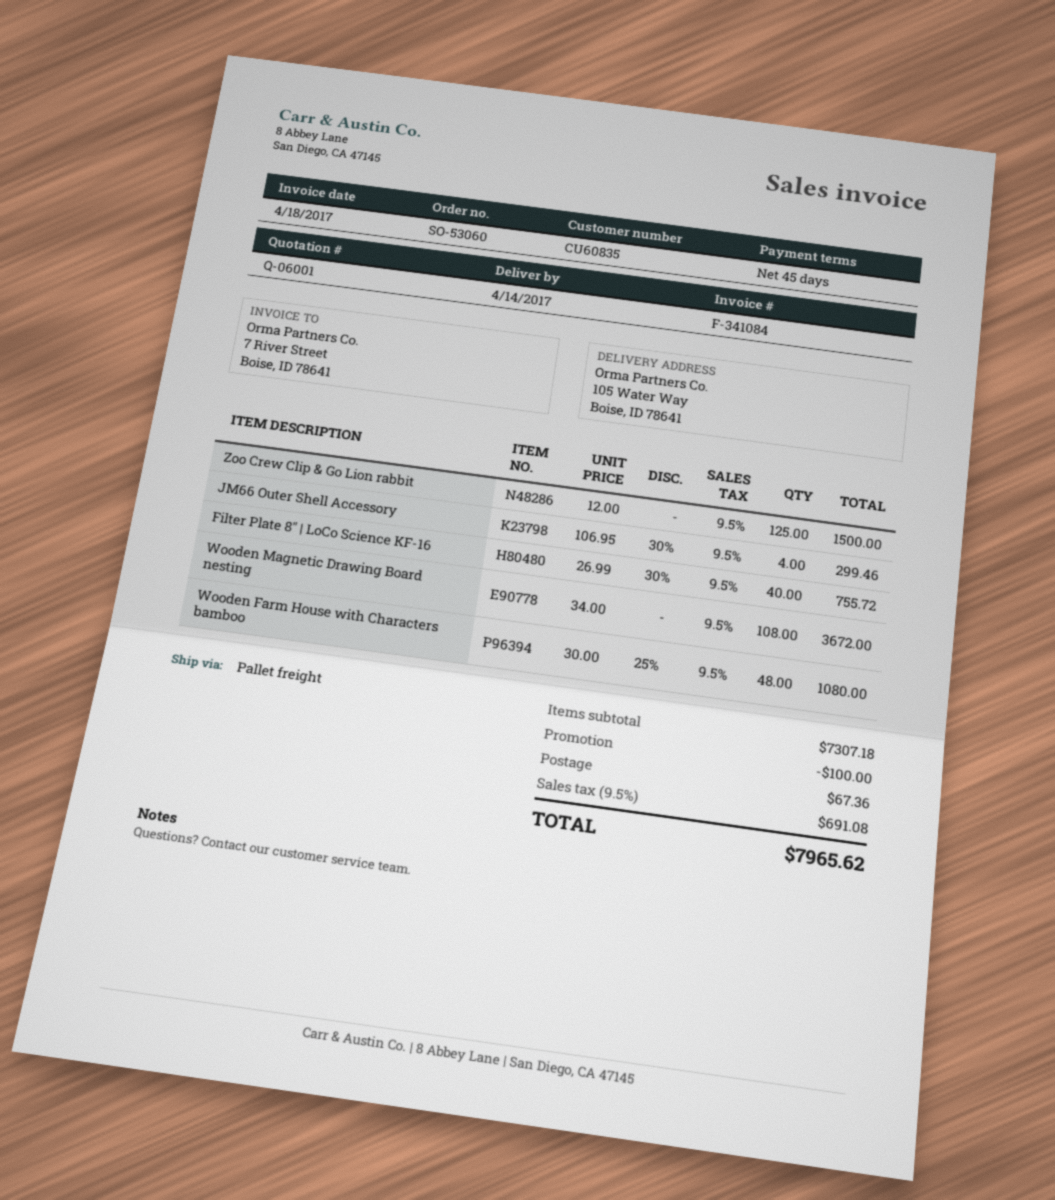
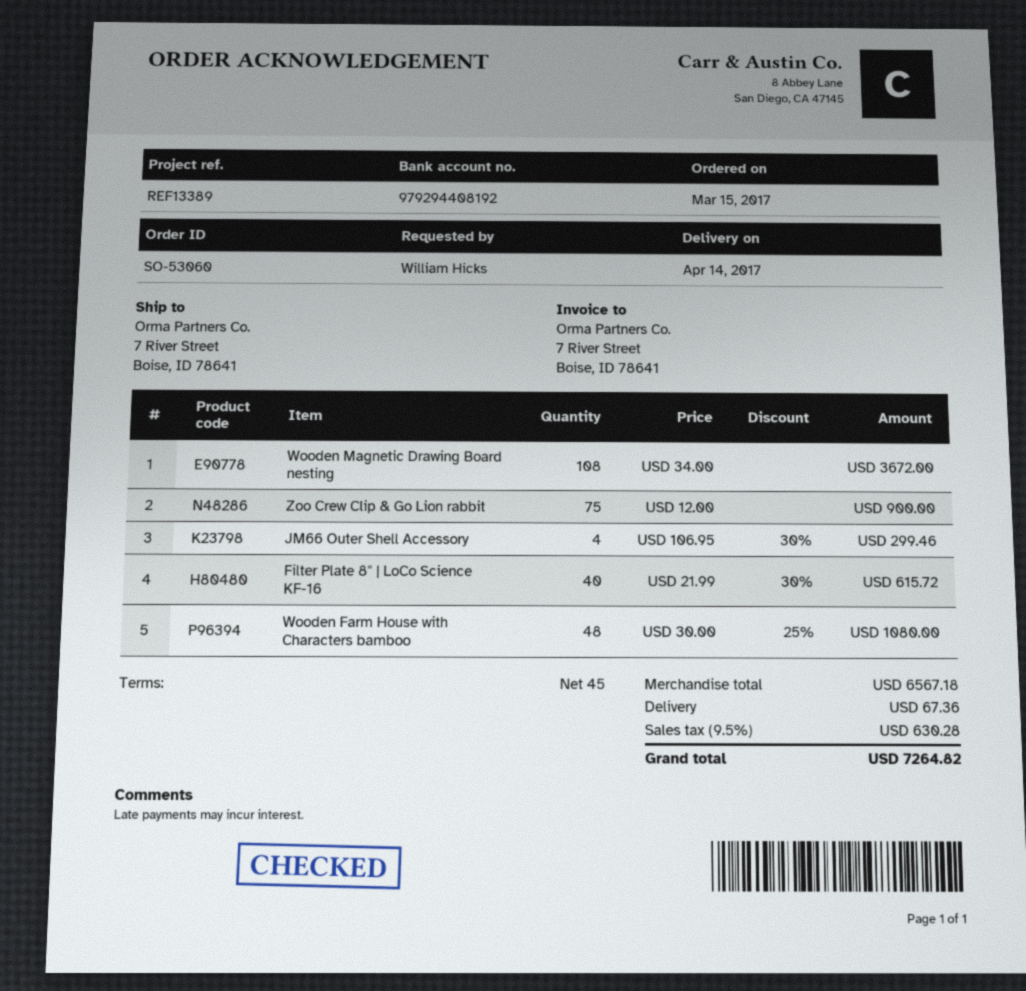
ship to: 105 Water Way, Boise, ID 78641 -> 7 River Street, Boise, ID 78641
Zoo Crew Clip & Go Lion rabbit: 125 x 12.00 = 1500.00 -> 75 x 12.00 = 900.00
Filter Plate 8" | LoCo Science KF-16: 40 x 26.99 - 30% = 755.72 -> 40 x 21.99 - 30% = 615.72
subtotal: 7307.18 -> 6567.18
discount: 100.00 -> none
tax: 9.5% = 691.08 -> 9.5% = 630.28
total: 7965.62 -> 7264.82

